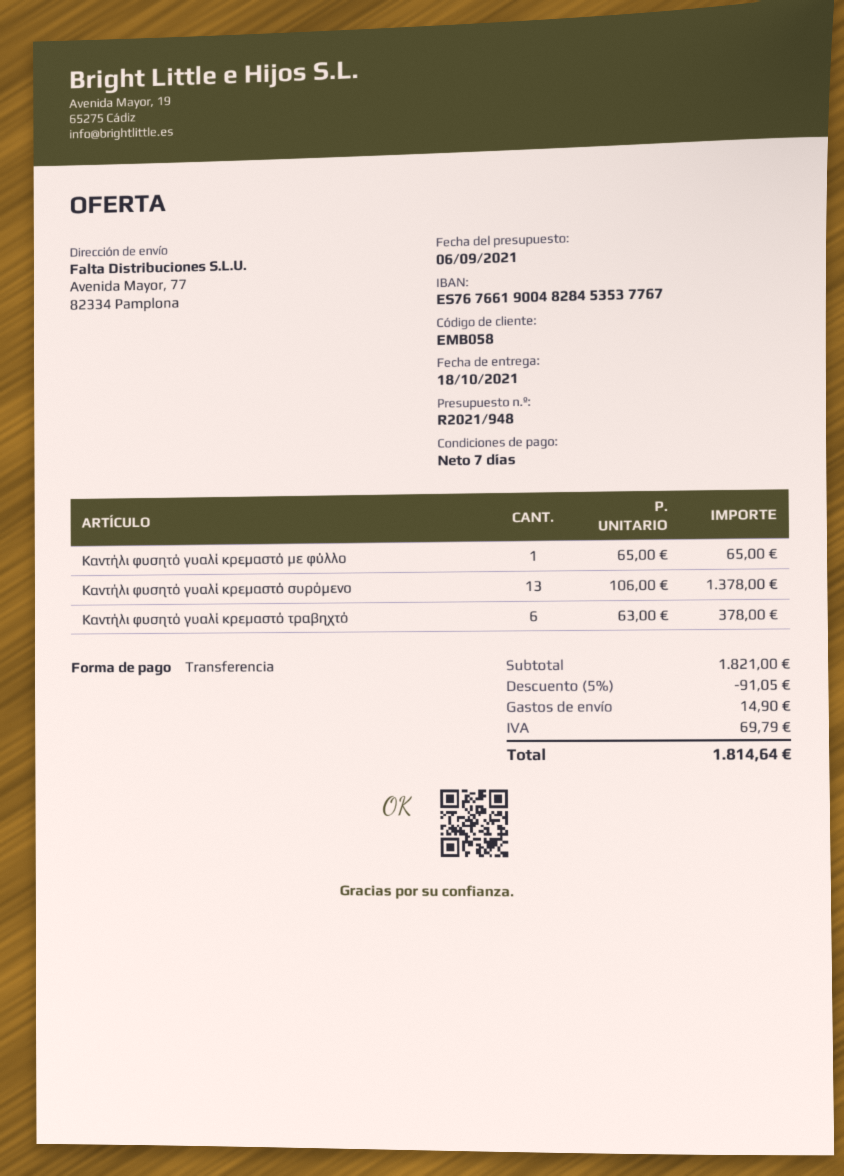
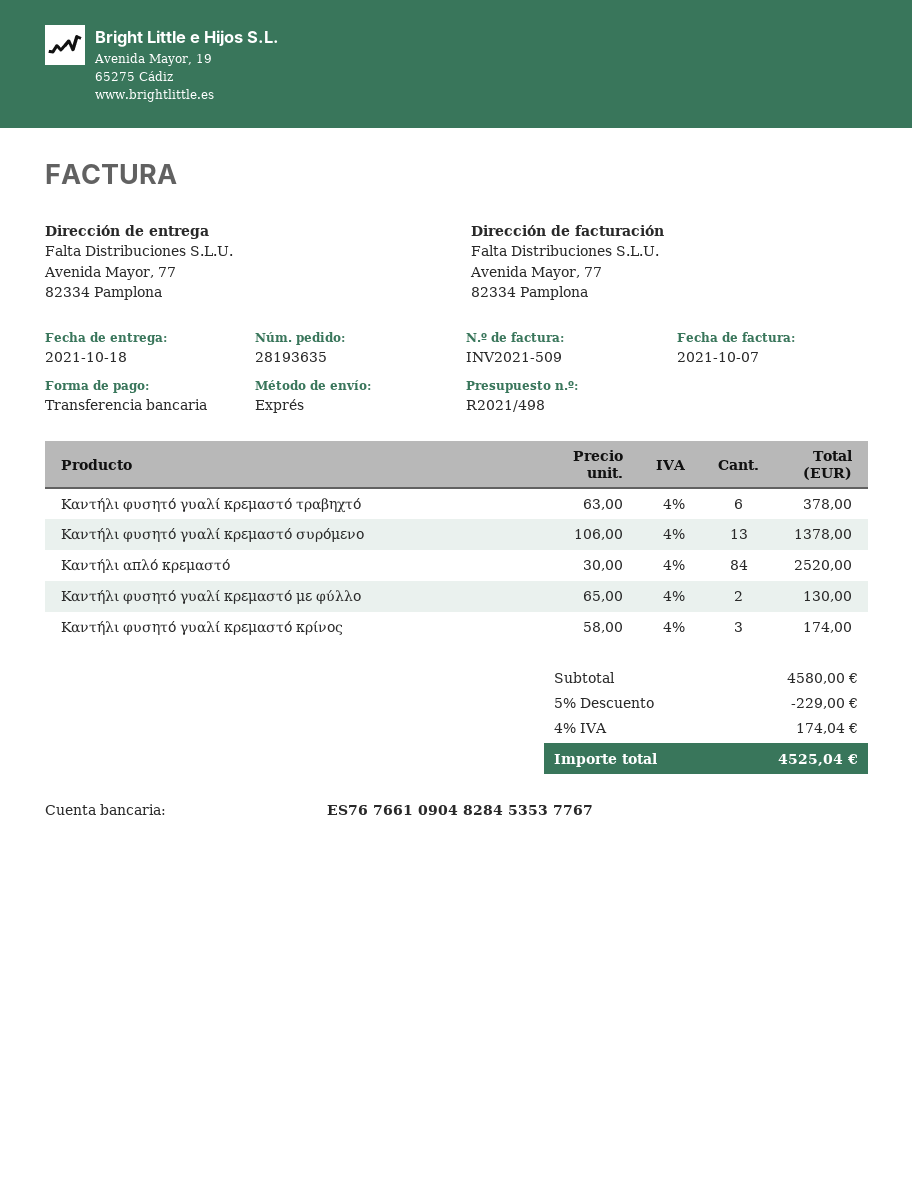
quote number: R2021/948 -> R2021/498
bank account: ES7676619004828453537767 -> ES7676610904828453537767
Καντήλι φυσητό γυαλί κρεμαστό με φύλλο: 1 x 65.00 = 65.00 -> 2 x 65.00 = 130.00
Καντήλι απλό κρεμαστό: none -> 84 x 30.00 = 2520.00
Καντήλι φυσητό γυαλί κρεμαστό κρίνος: none -> 3 x 58.00 = 174.00
subtotal: 1821.00 -> 4580.00
discount: 5% = 91.05 -> 5% = 229.00
shipping: 14.90 -> none
tax: 69.79 -> 174.04
total: 1814.64 -> 4525.04

